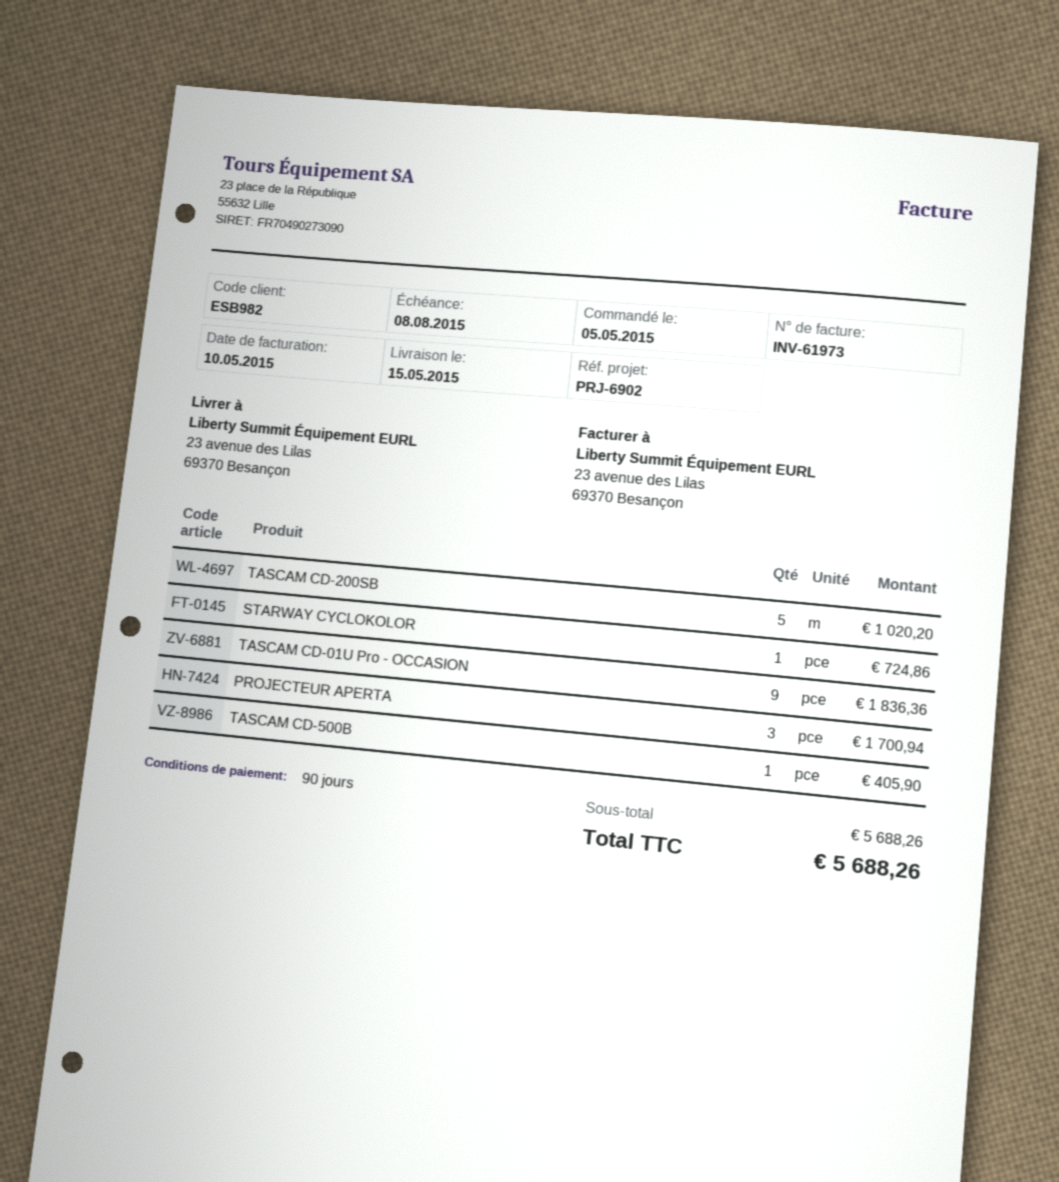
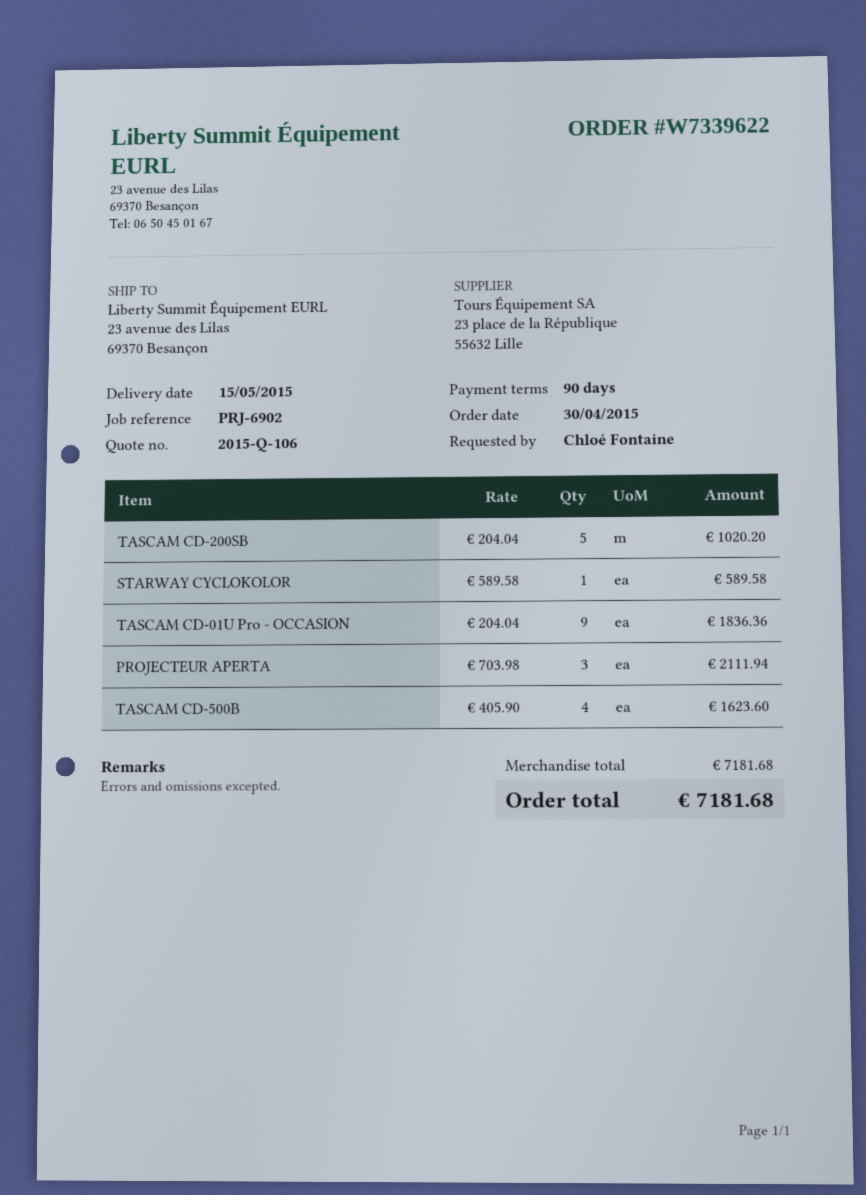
order date: 2015-05-05 -> 2015-04-30
STARWAY CYCLOKOLOR: 1 for 724.86 -> 1 for 589.58
PROJECTEUR APERTA: 3 for 1700.94 -> 3 for 2111.94
TASCAM CD-500B: 1 for 405.90 -> 4 for 1623.60
subtotal: 5688.26 -> 7181.68
total: 5688.26 -> 7181.68

